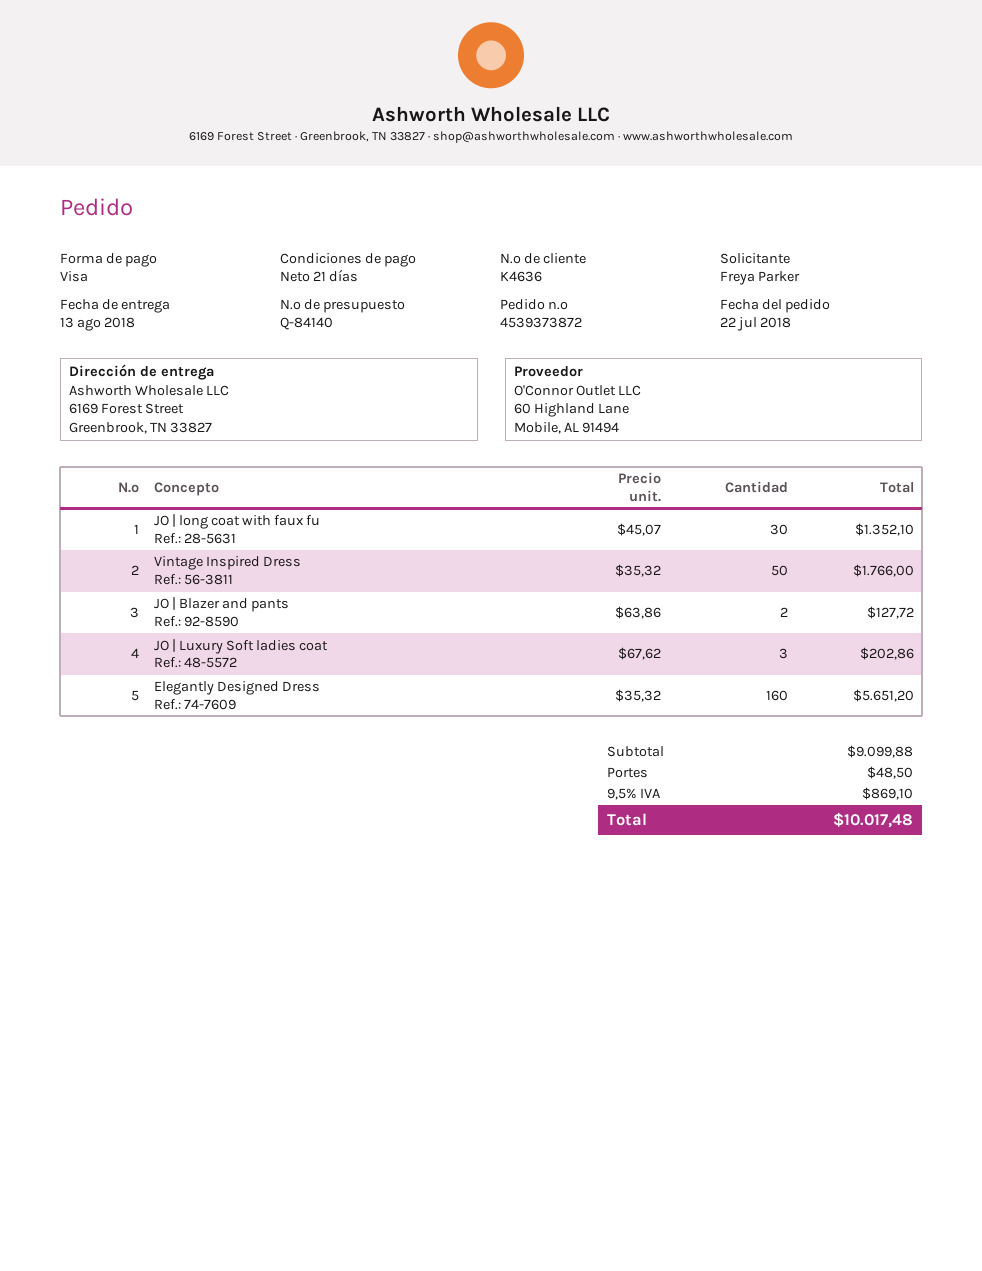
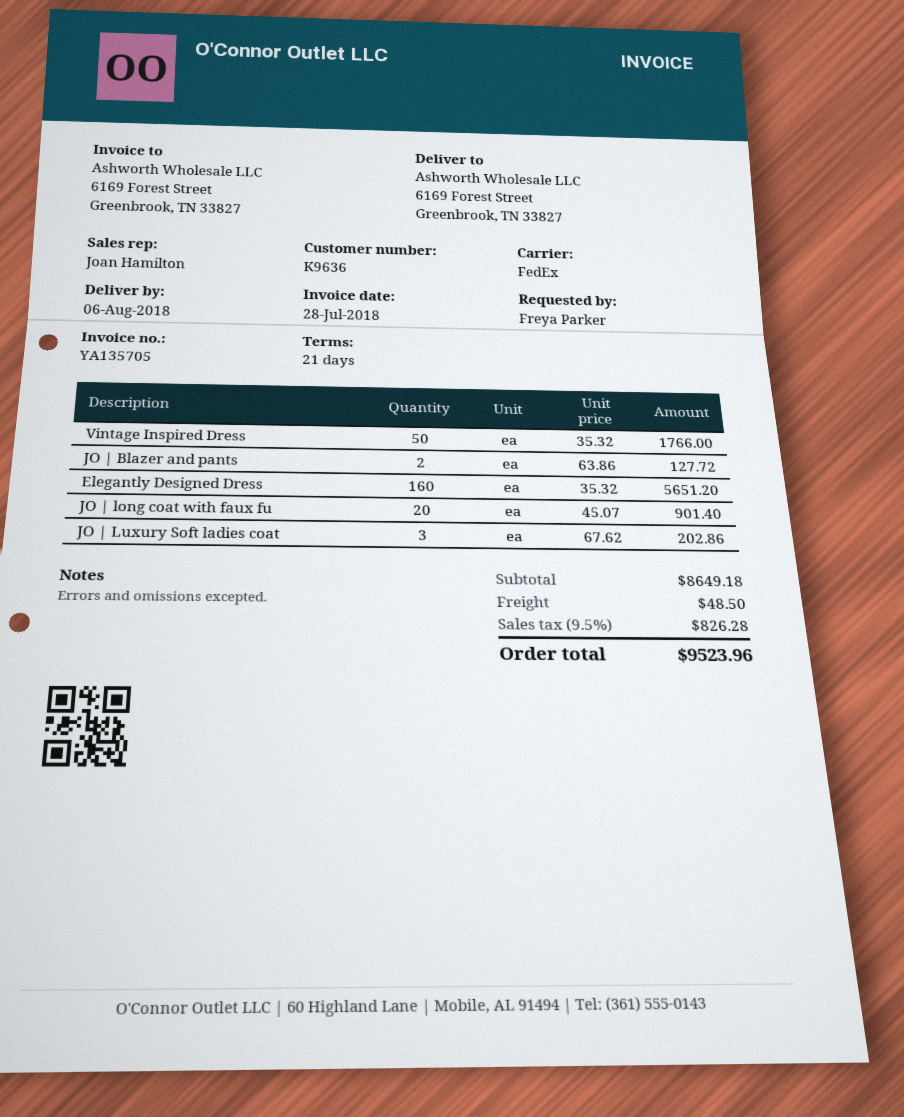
delivery date: 2018-08-13 -> 2018-08-06
customer number: K4636 -> K9636
JO | long coat with faux fu: 30 x 45.07 = 1352.10 -> 20 x 45.07 = 901.40
subtotal: 9099.88 -> 8649.18
tax: 9.5% = 869.10 -> 9.5% = 826.28
total: 10017.48 -> 9523.96

